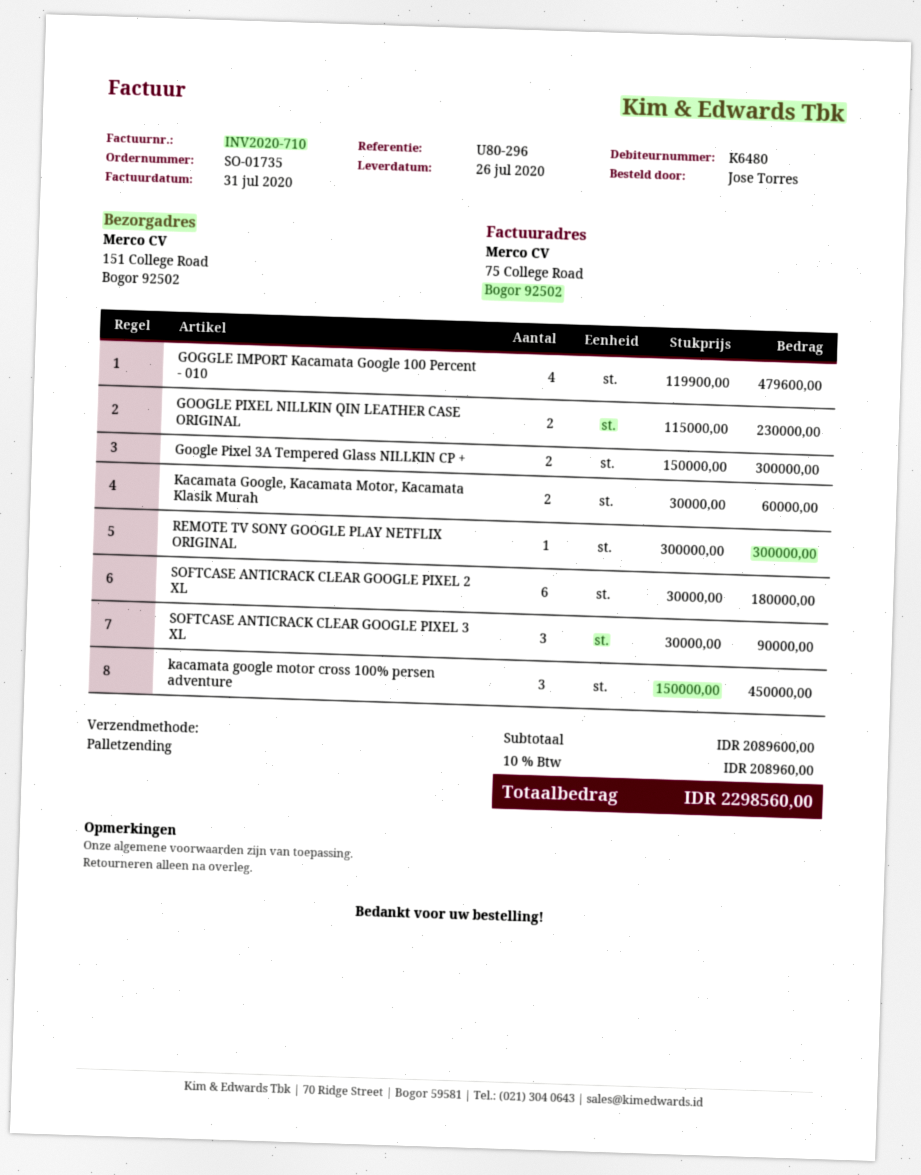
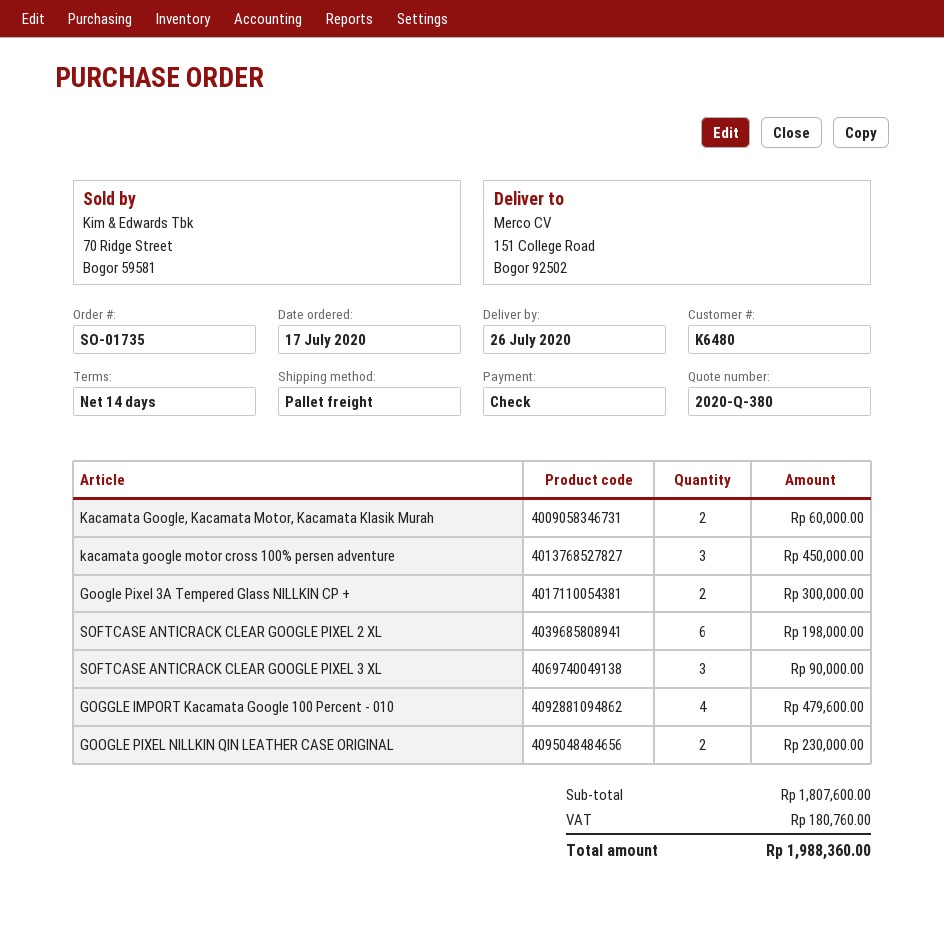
REMOTE TV SONY GOOGLE PLAY NETFLIX ORIGINAL: 1 for 300000.00 -> none
SOFTCASE ANTICRACK CLEAR GOOGLE PIXEL 2 XL: 6 for 180000.00 -> 6 for 198000.00
subtotal: 2089600.00 -> 1807600.00
tax: 208960.00 -> 180760.00
total: 2298560.00 -> 1988360.00

